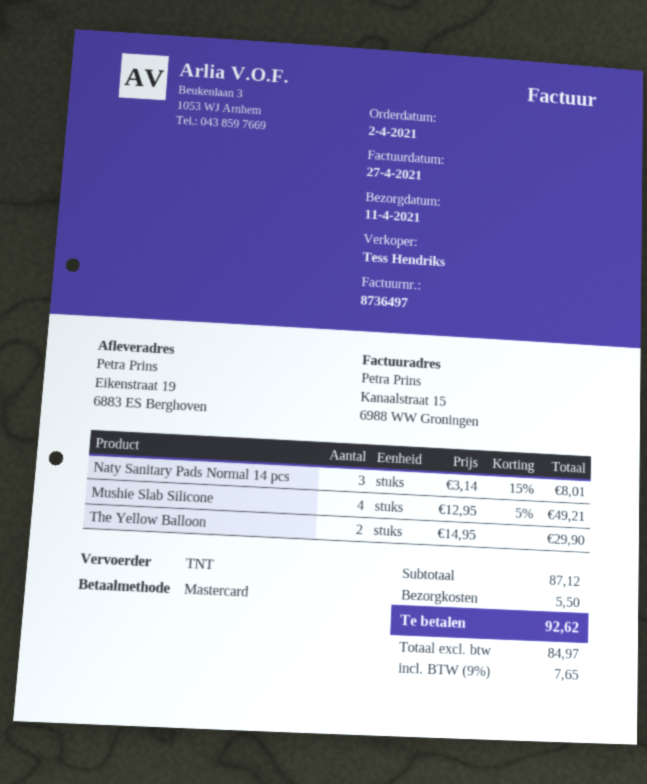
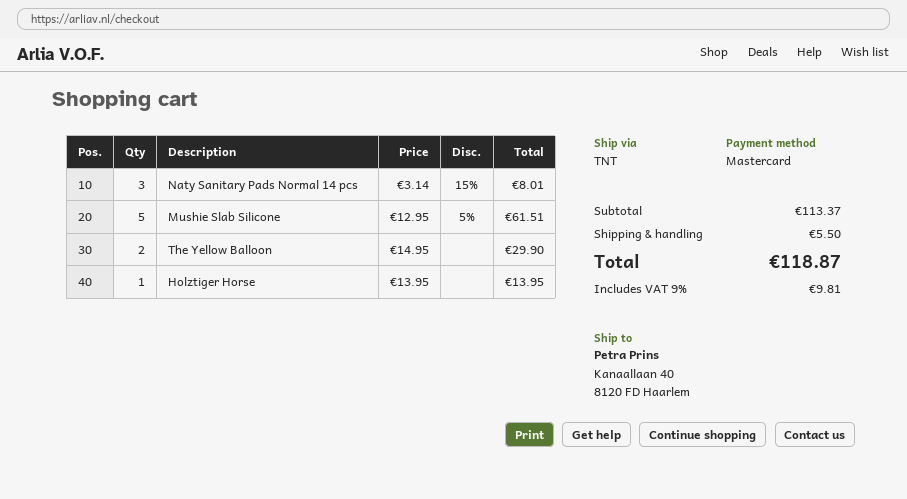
ship to: Eikenstraat 19, 6883 ES Berghoven -> Kanaallaan 40, 8120 FD Haarlem
Mushie Slab Silicone: 4 x 12.95 - 5% = 49.21 -> 5 x 12.95 - 5% = 61.51
Holztiger Horse: none -> 1 x 13.95 = 13.95
subtotal: 87.12 -> 113.37
tax: 9% = 7.65 -> 9% = 9.81
total: 92.62 -> 118.87

